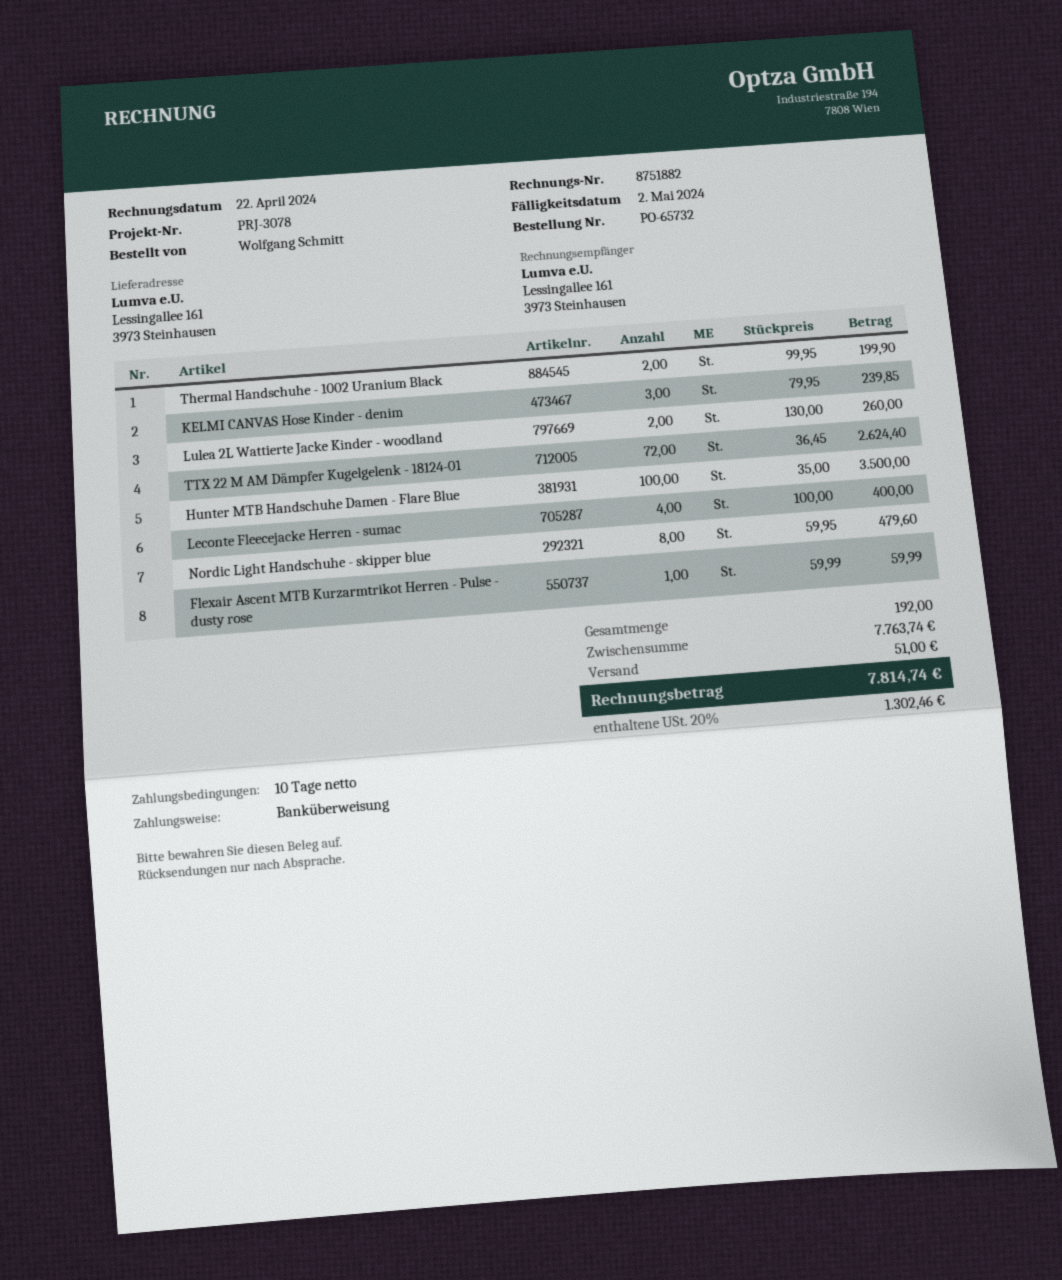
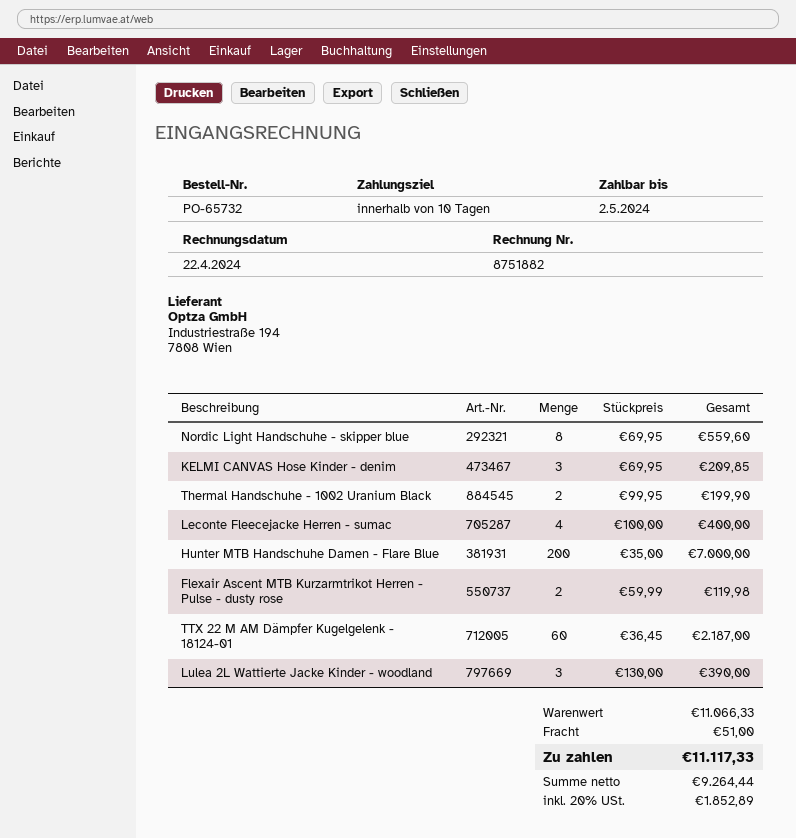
KELMI CANVAS Hose Kinder - denim: 3 x 79.95 = 239.85 -> 3 x 69.95 = 209.85
Lulea 2L Wattierte Jacke Kinder - woodland: 2 x 130.00 = 260.00 -> 3 x 130.00 = 390.00
TTX 22 M AM Dämpfer Kugelgelenk - 18124-01: 72 x 36.45 = 2624.40 -> 60 x 36.45 = 2187.00
Hunter MTB Handschuhe Damen - Flare Blue: 100 x 35.00 = 3500.00 -> 200 x 35.00 = 7000.00
Nordic Light Handschuhe - skipper blue: 8 x 59.95 = 479.60 -> 8 x 69.95 = 559.60
Flexair Ascent MTB Kurzarmtrikot Herren - Pulse - dusty rose: 1 x 59.99 = 59.99 -> 2 x 59.99 = 119.98
subtotal: 7763.74 -> 11066.33
tax: 20% = 1302.46 -> 20% = 1852.89
total: 7814.74 -> 11117.33

